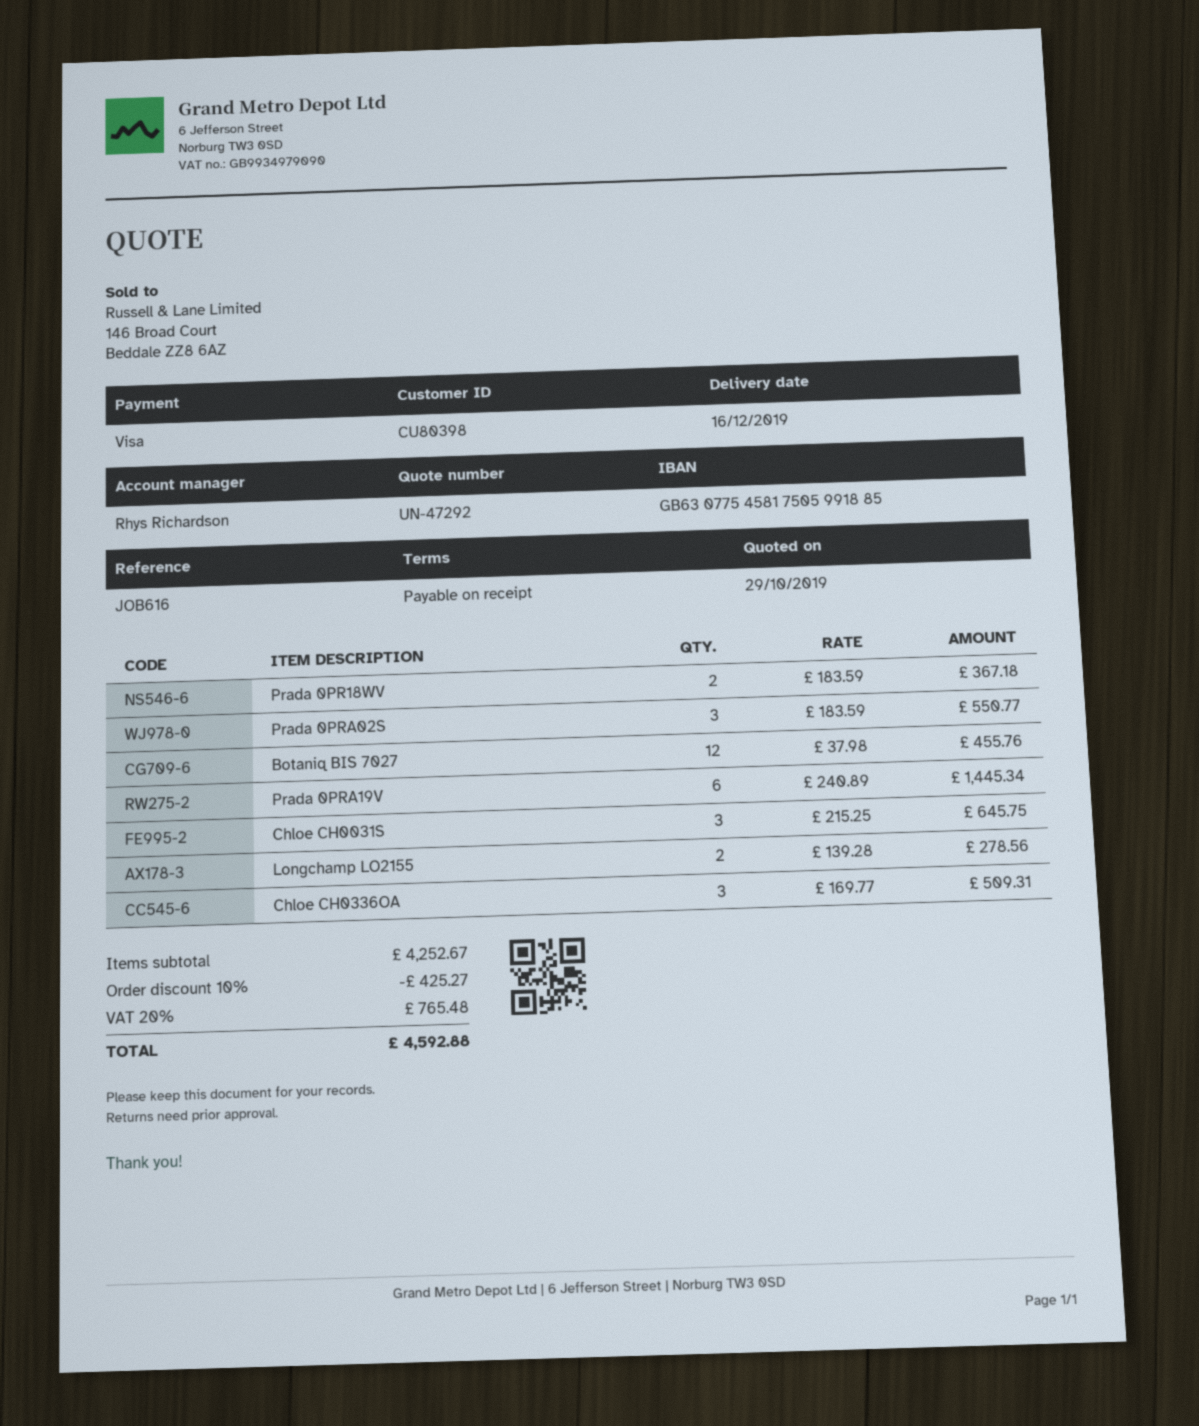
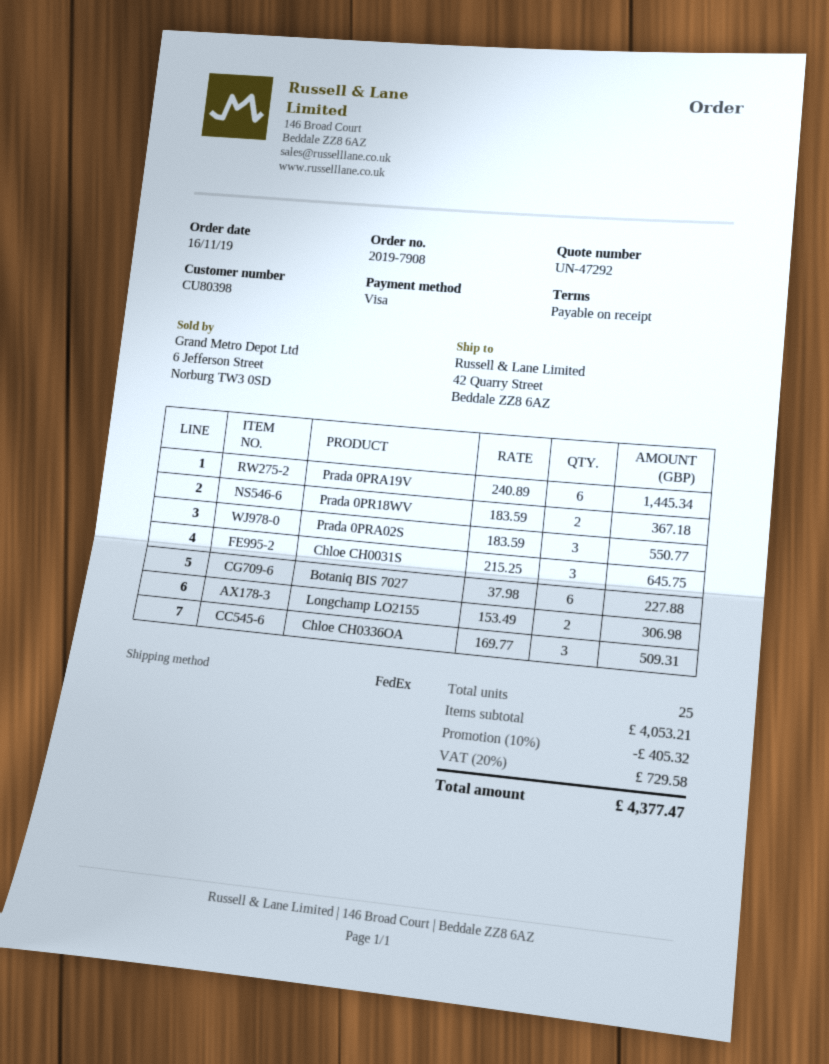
Botaniq BIS 7027: 12 x 37.98 = 455.76 -> 6 x 37.98 = 227.88
Longchamp LO2155: 2 x 139.28 = 278.56 -> 2 x 153.49 = 306.98
subtotal: 4252.67 -> 4053.21
discount: 10% = 425.27 -> 10% = 405.32
tax: 20% = 765.48 -> 20% = 729.58
total: 4592.88 -> 4377.47

